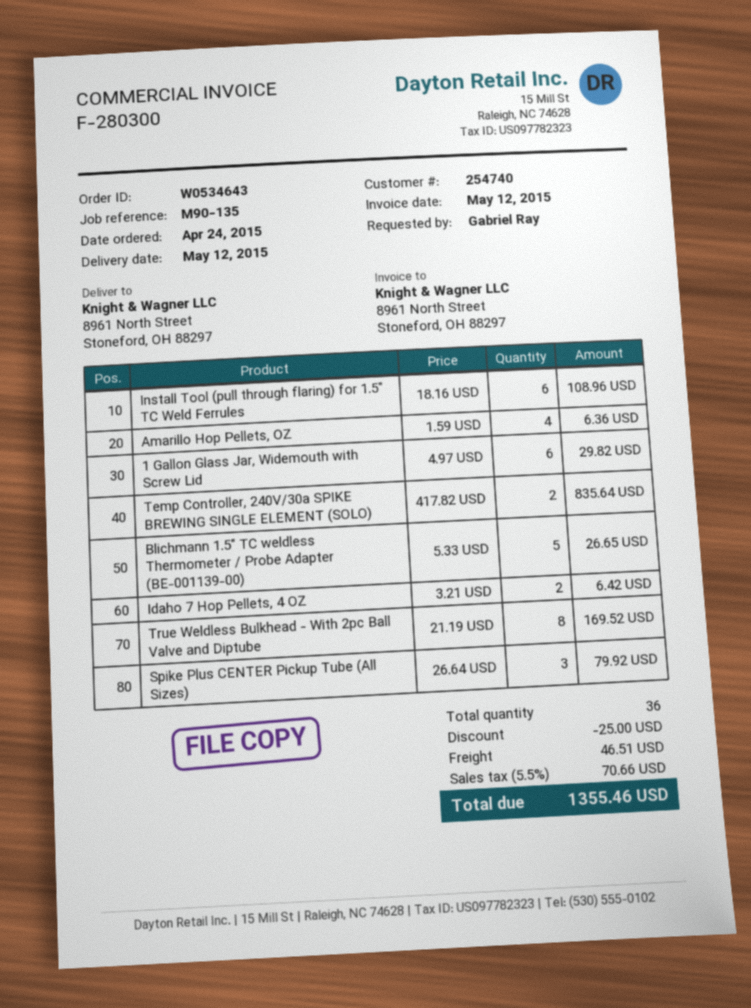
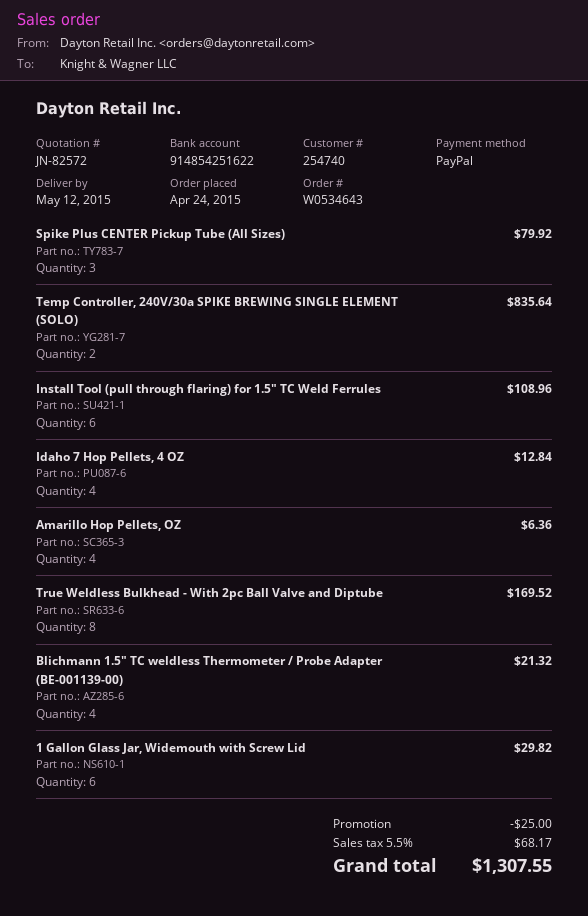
Blichmann 1.5" TC weldless Thermometer / Probe Adapter (BE-001139-00): 5 for 26.65 -> 4 for 21.32
Idaho 7 Hop Pellets, 4 OZ: 2 for 6.42 -> 4 for 12.84
shipping: 46.51 -> none
tax: 5.5% = 70.66 -> 5.5% = 68.17
total: 1355.46 -> 1307.55

